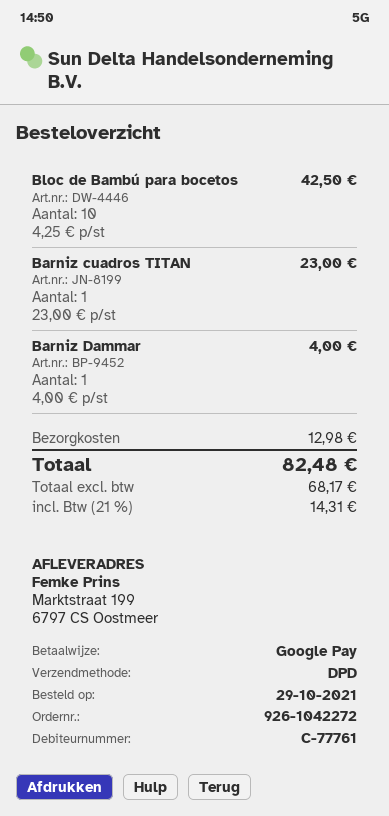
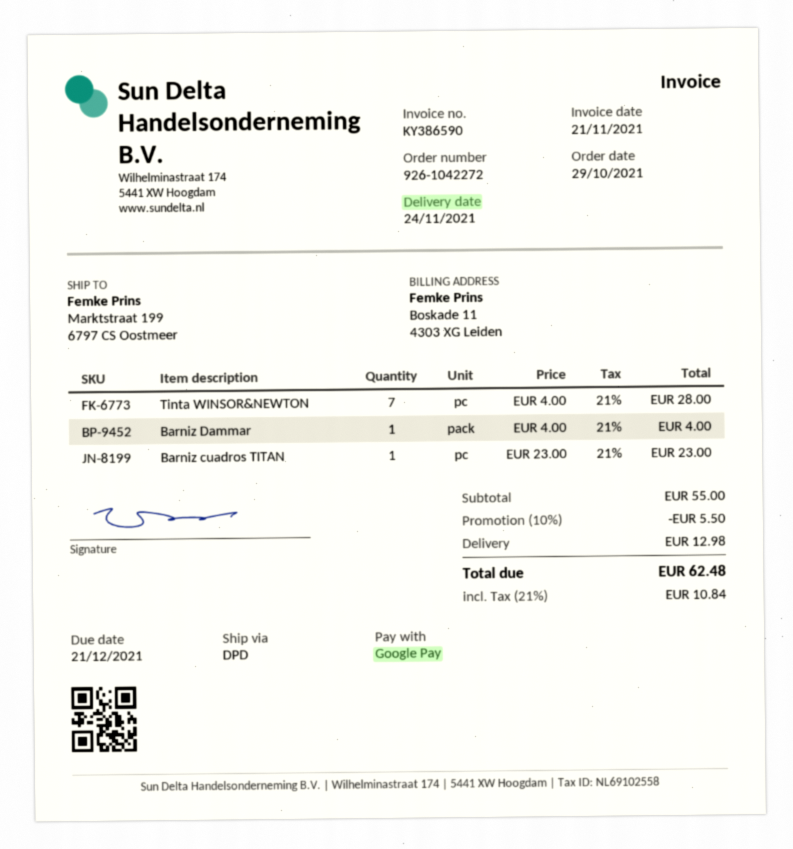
Bloc de Bambú para bocetos: 10 x 4.25 = 42.50 -> none
Tinta WINSOR&NEWTON: none -> 7 x 4.00 = 28.00
discount: none -> 10% = 5.50
tax: 21% = 14.31 -> 21% = 10.84
total: 82.48 -> 62.48

